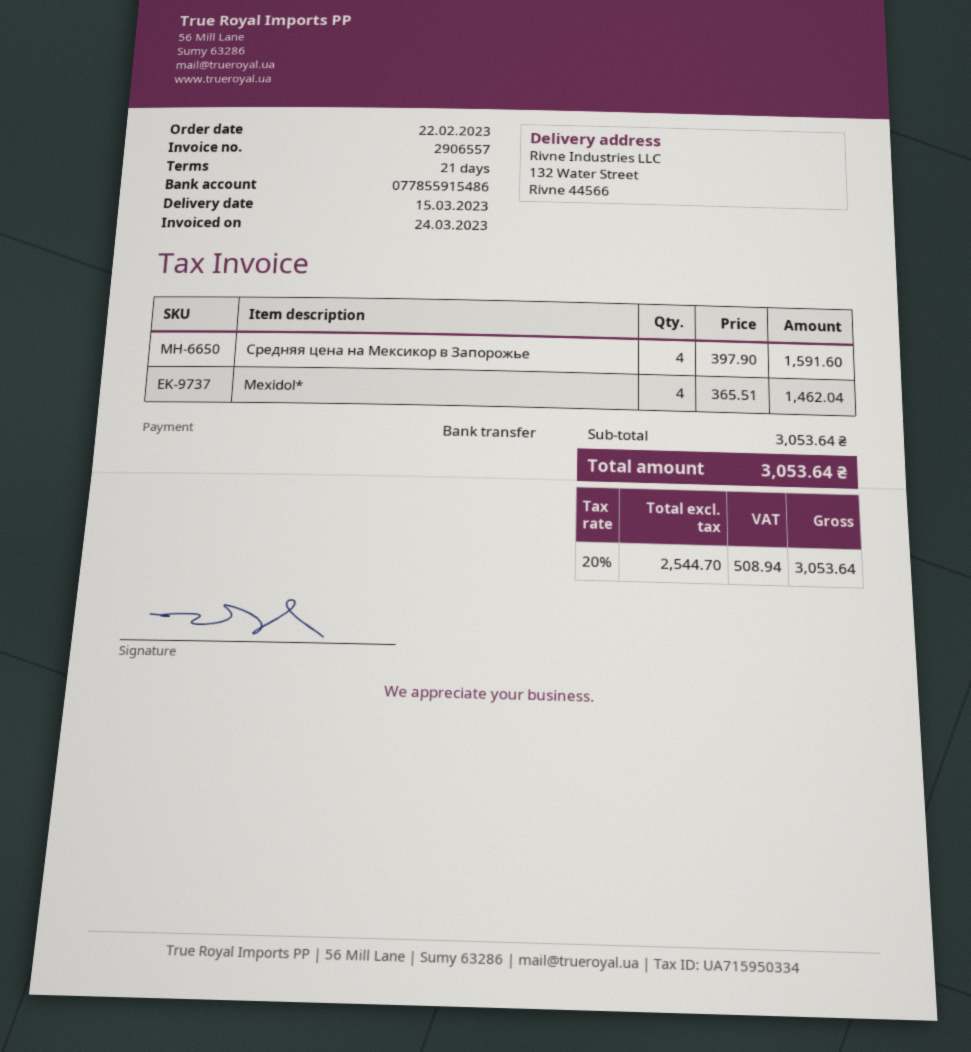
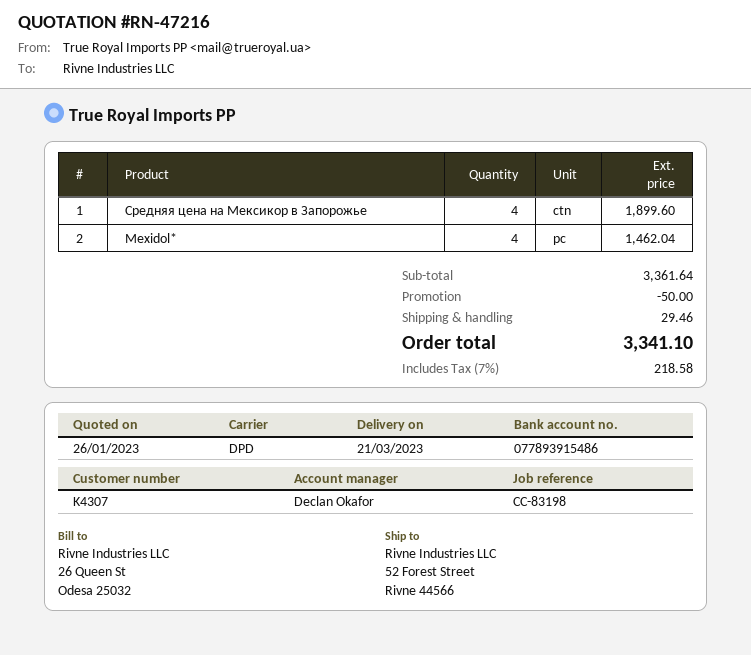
delivery date: 2023-03-15 -> 2023-03-21
bank account: 077855915486 -> 077893915486
ship to: 132 Water Street, Rivne 44566 -> 52 Forest Street, Rivne 44566
Средняя цена на Мексикор в Запорожье: 4 for 1591.60 -> 4 for 1899.60
subtotal: 3053.64 -> 3361.64
discount: none -> 50.00
shipping: none -> 29.46
tax: 20% = 508.94 -> 7% = 218.58
total: 3053.64 -> 3341.10

